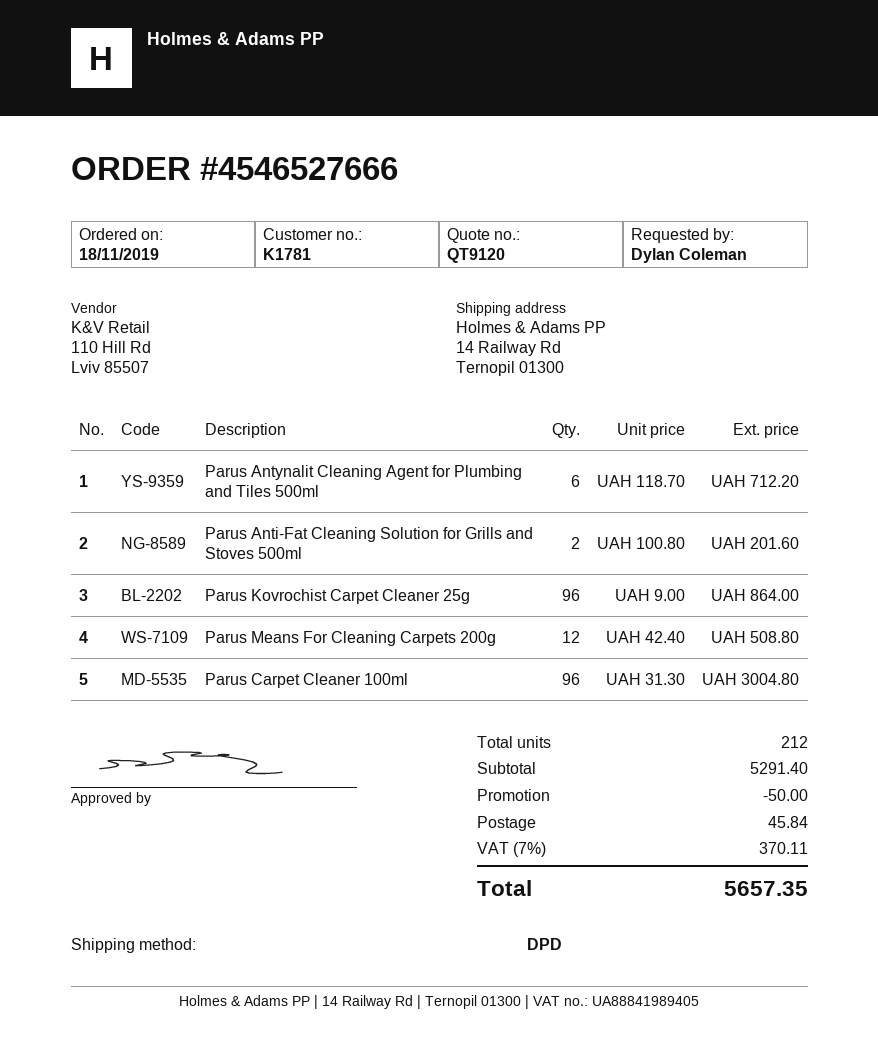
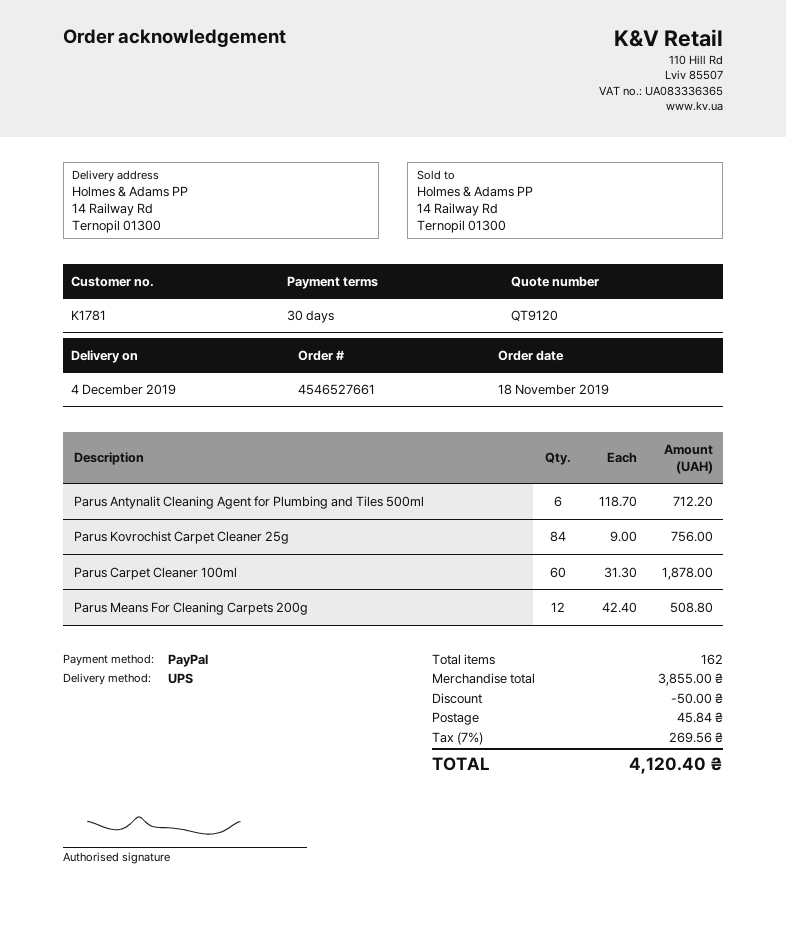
order number: 4546527666 -> 4546527661
shipping method: DPD -> UPS
Parus Anti-Fat Cleaning Solution for Grills and Stoves 500ml: 2 x 100.80 = 201.60 -> none
Parus Kovrochist Carpet Cleaner 25g: 96 x 9.00 = 864.00 -> 84 x 9.00 = 756.00
Parus Carpet Cleaner 100ml: 96 x 31.30 = 3004.80 -> 60 x 31.30 = 1878.00
total quantity: 212 -> 162
subtotal: 5291.40 -> 3855.00
tax: 7% = 370.11 -> 7% = 269.56
total: 5657.35 -> 4120.40

